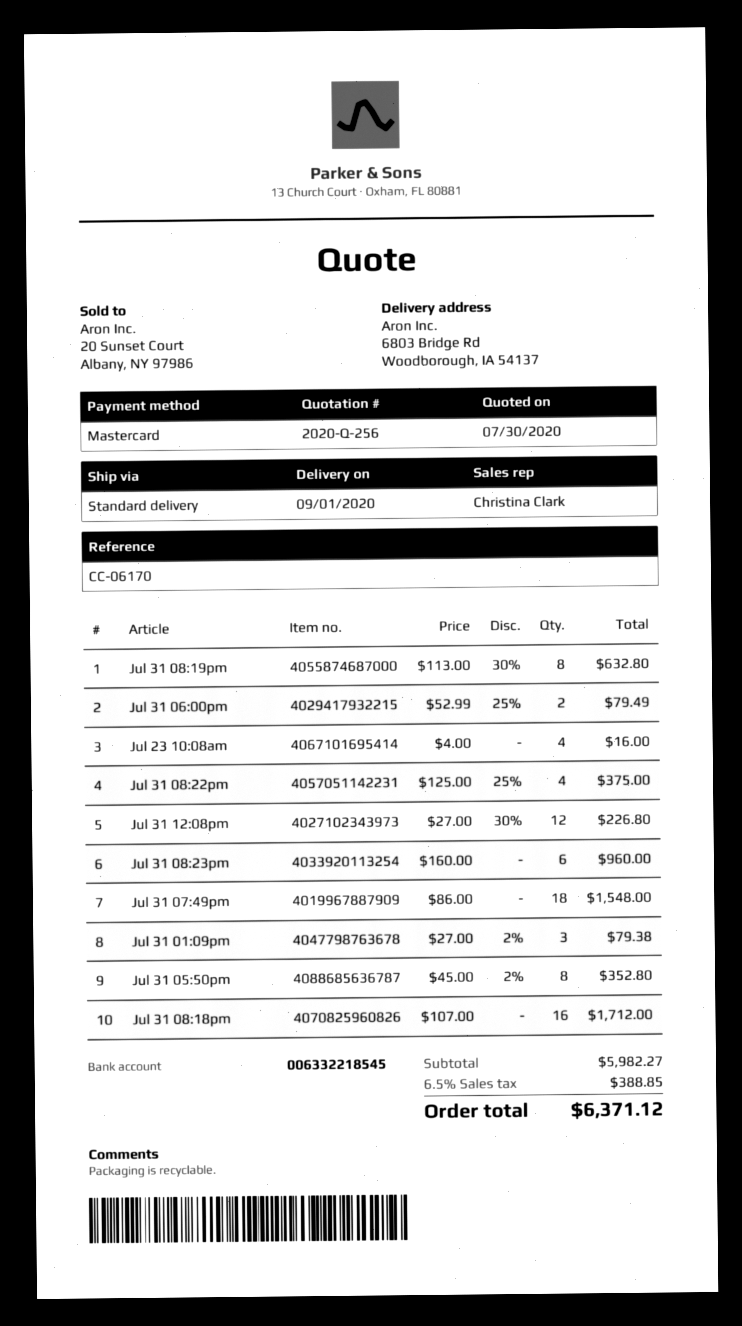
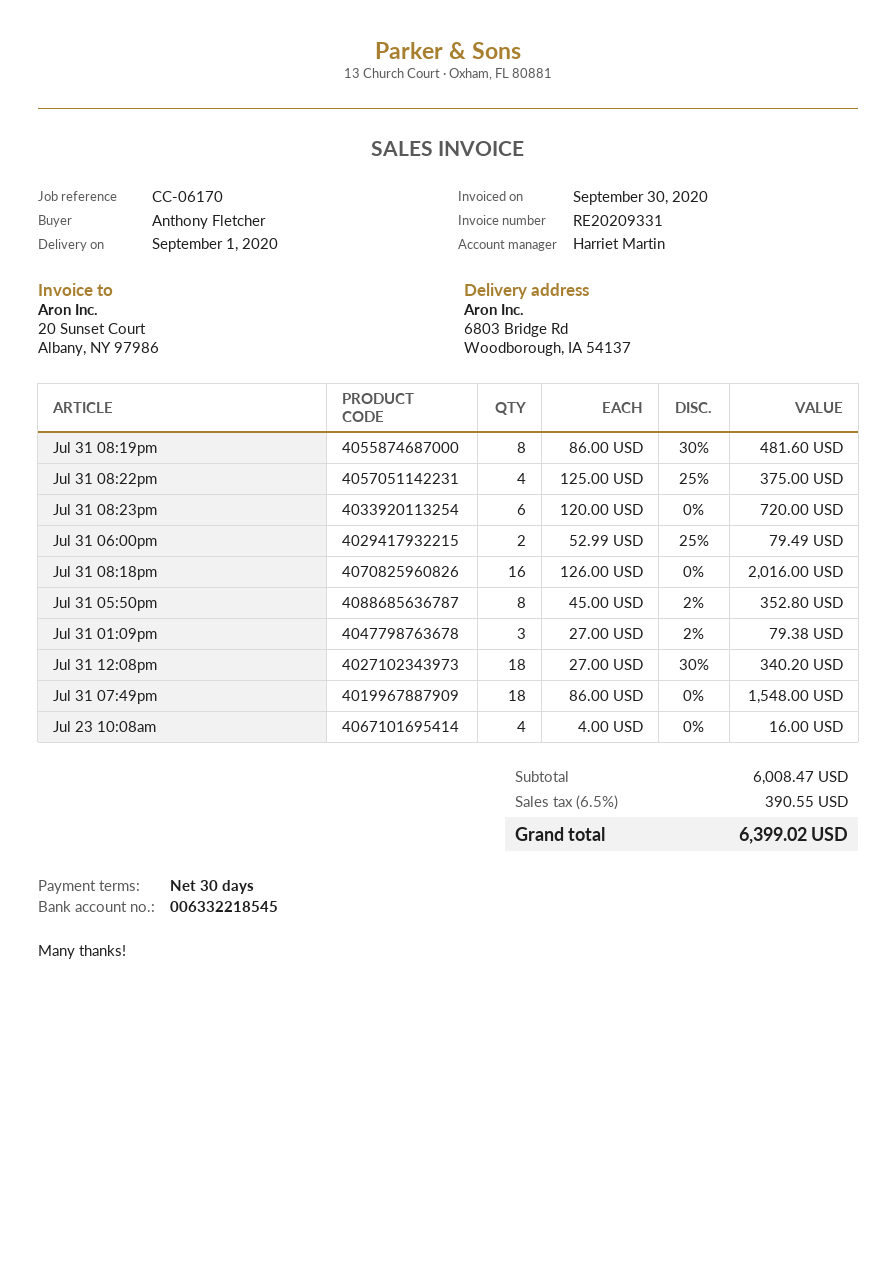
sales rep: Christina Clark -> Harriet Martin
Jul 31 08:19pm: 8 x 113.00 - 30% = 632.80 -> 8 x 86.00 - 30% = 481.60
Jul 31 12:08pm: 12 x 27.00 - 30% = 226.80 -> 18 x 27.00 - 30% = 340.20
Jul 31 08:23pm: 6 x 160.00 = 960.00 -> 6 x 120.00 = 720.00
Jul 31 08:18pm: 16 x 107.00 = 1712.00 -> 16 x 126.00 = 2016.00
subtotal: 5982.27 -> 6008.47
tax: 6.5% = 388.85 -> 6.5% = 390.55
total: 6371.12 -> 6399.02

